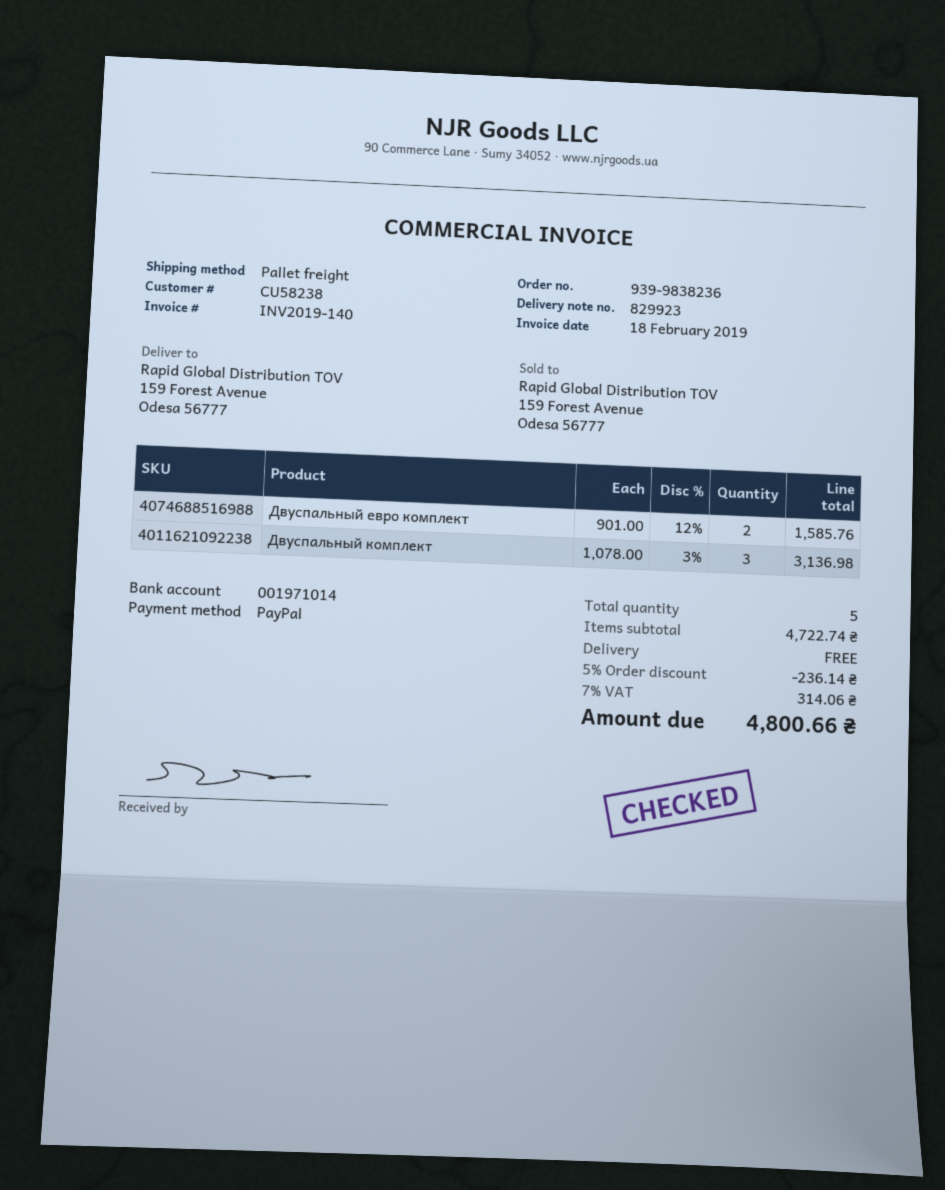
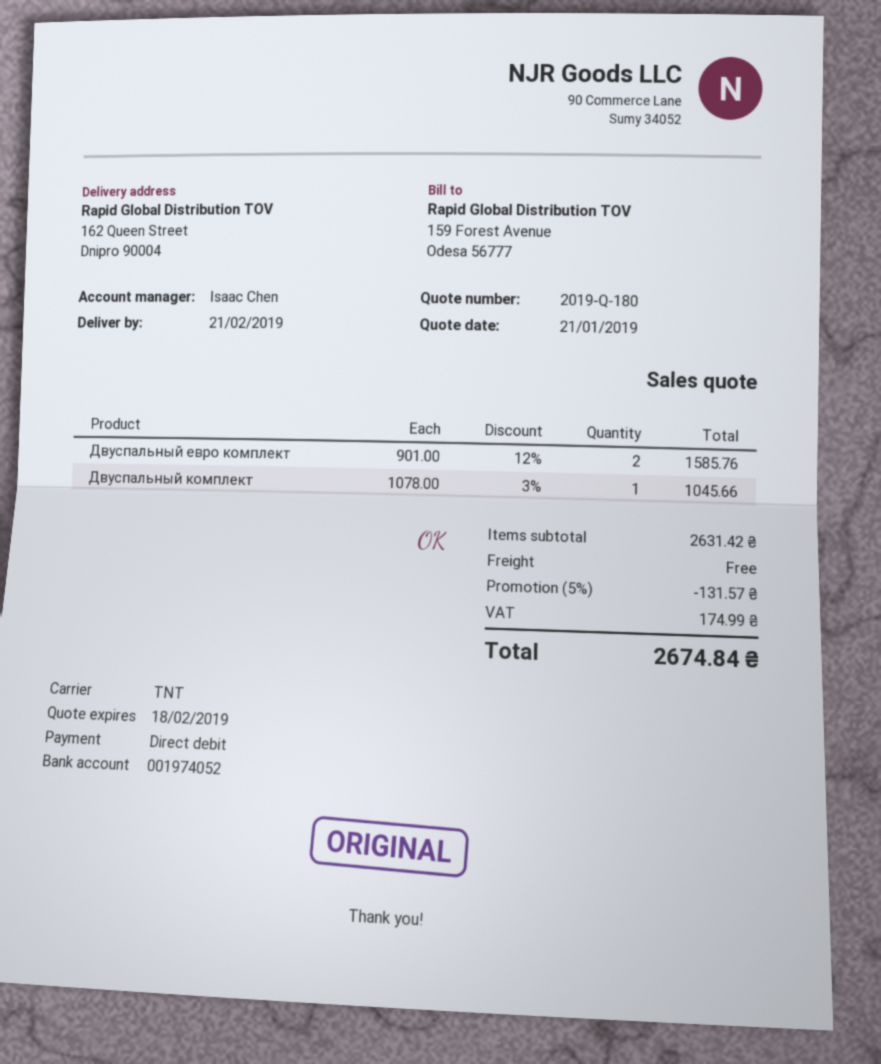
payment method: PayPal -> direct debit
bank account: 001971014 -> 001974052
shipping method: pallet freight -> TNT
ship to: 159 Forest Avenue, Odesa 56777 -> 162 Queen Street, Dnipro 90004
Двуспальный комплект: 3 x 1078.00 - 3% = 3136.98 -> 1 x 1078.00 - 3% = 1045.66
subtotal: 4722.74 -> 2631.42
discount: 5% = 236.14 -> 5% = 131.57
tax: 314.06 -> 174.99
total: 4800.66 -> 2674.84

